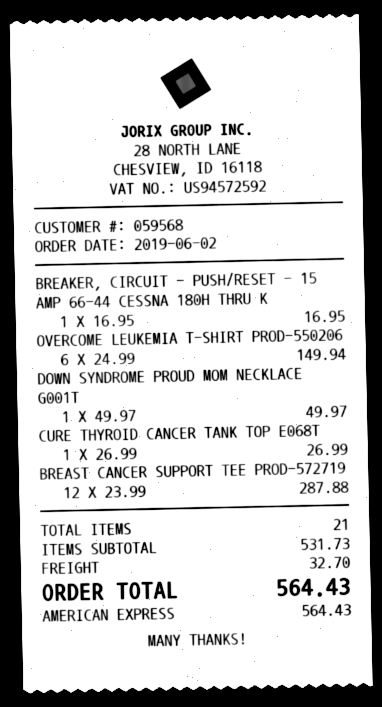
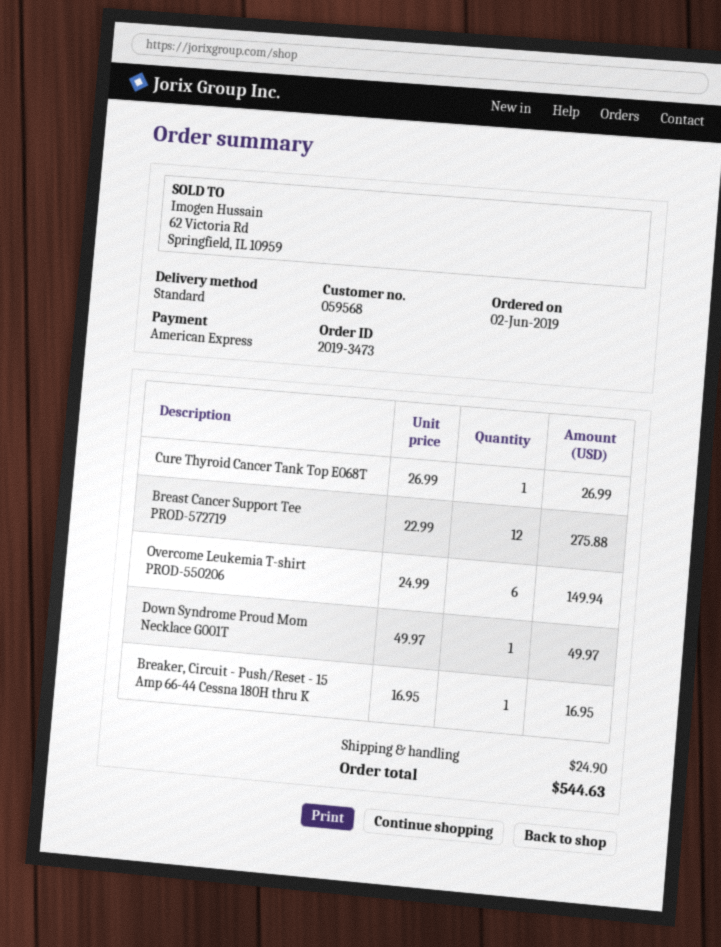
BREAST CANCER SUPPORT TEE PROD-572719: 12 x 23.99 = 287.88 -> 12 x 22.99 = 275.88
shipping: 32.70 -> 24.90
total: 564.43 -> 544.63

